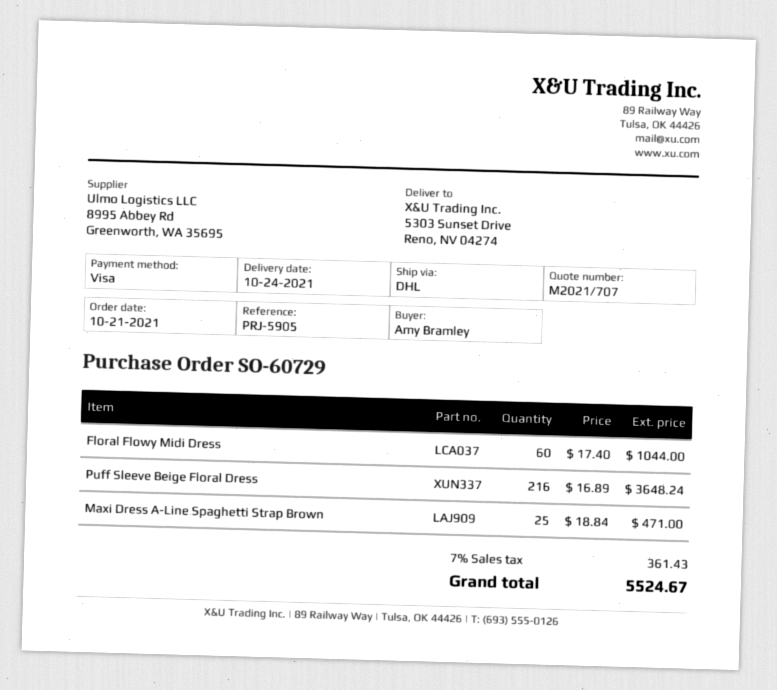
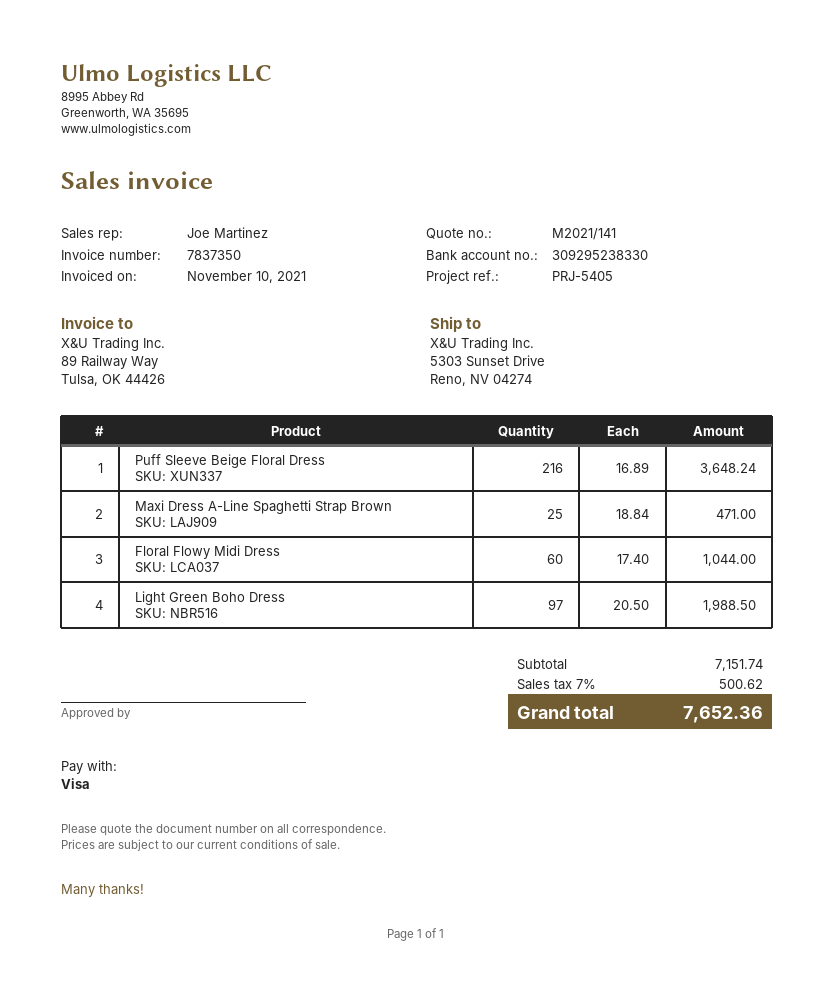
quote number: M2021/707 -> M2021/141
reference: PRJ-5905 -> PRJ-5405
Light Green Boho Dress: none -> 97 x 20.50 = 1988.50
tax: 7% = 361.43 -> 7% = 500.62
total: 5524.67 -> 7652.36

